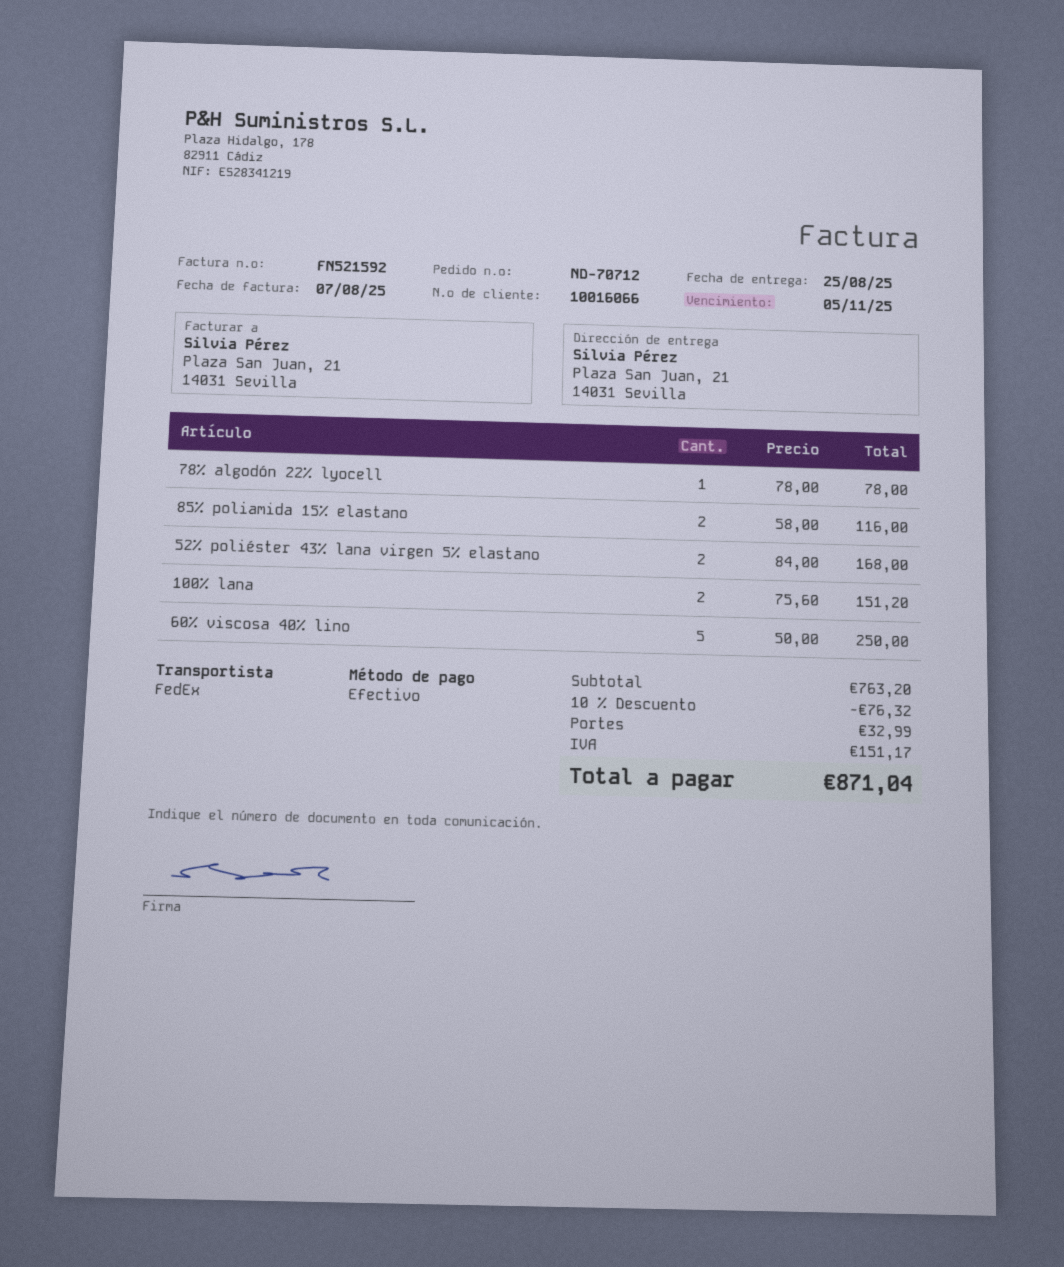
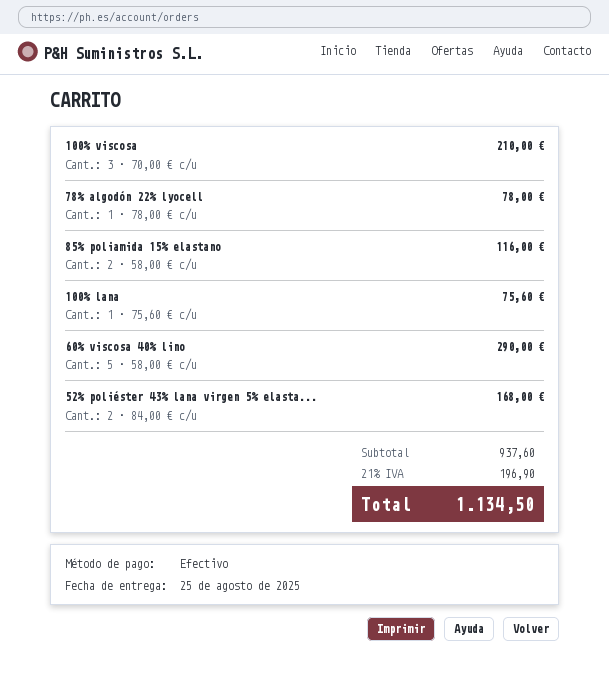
100% lana: 2 x 75.60 = 151.20 -> 1 x 75.60 = 75.60
60% viscosa 40% lino: 5 x 50.00 = 250.00 -> 5 x 58.00 = 290.00
100% viscosa: none -> 3 x 70.00 = 210.00
subtotal: 763.20 -> 937.60
discount: 10% = 76.32 -> none
shipping: 32.99 -> none
tax: 151.17 -> 196.90
total: 871.04 -> 1134.50

